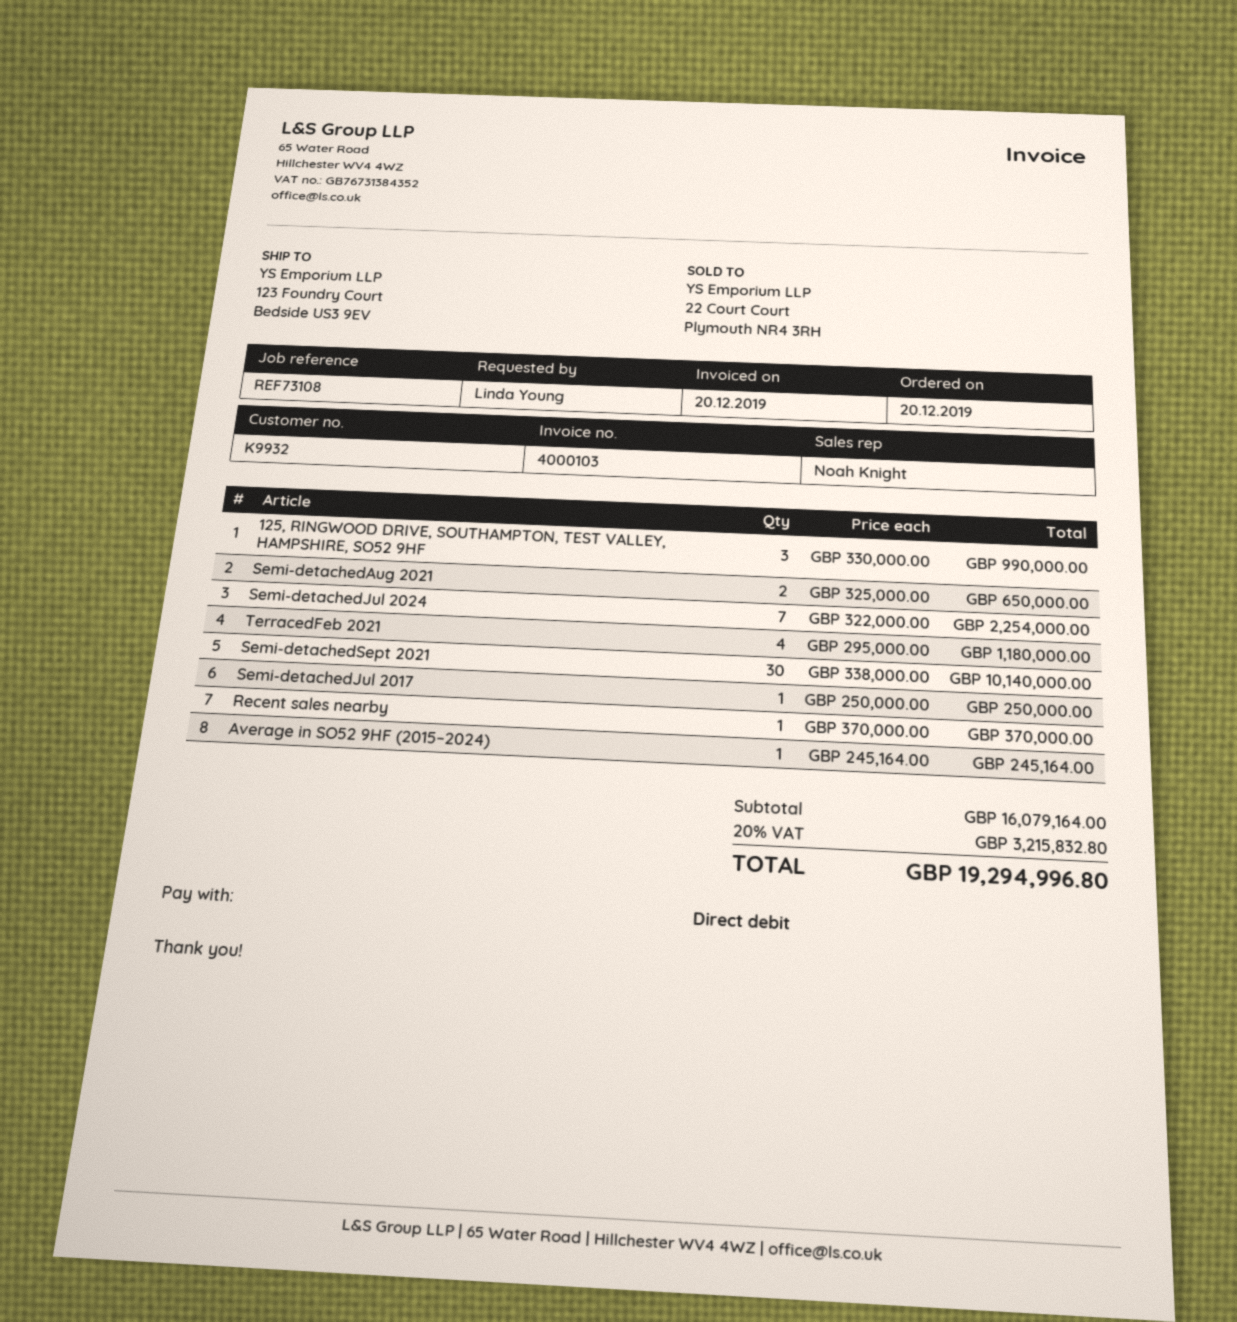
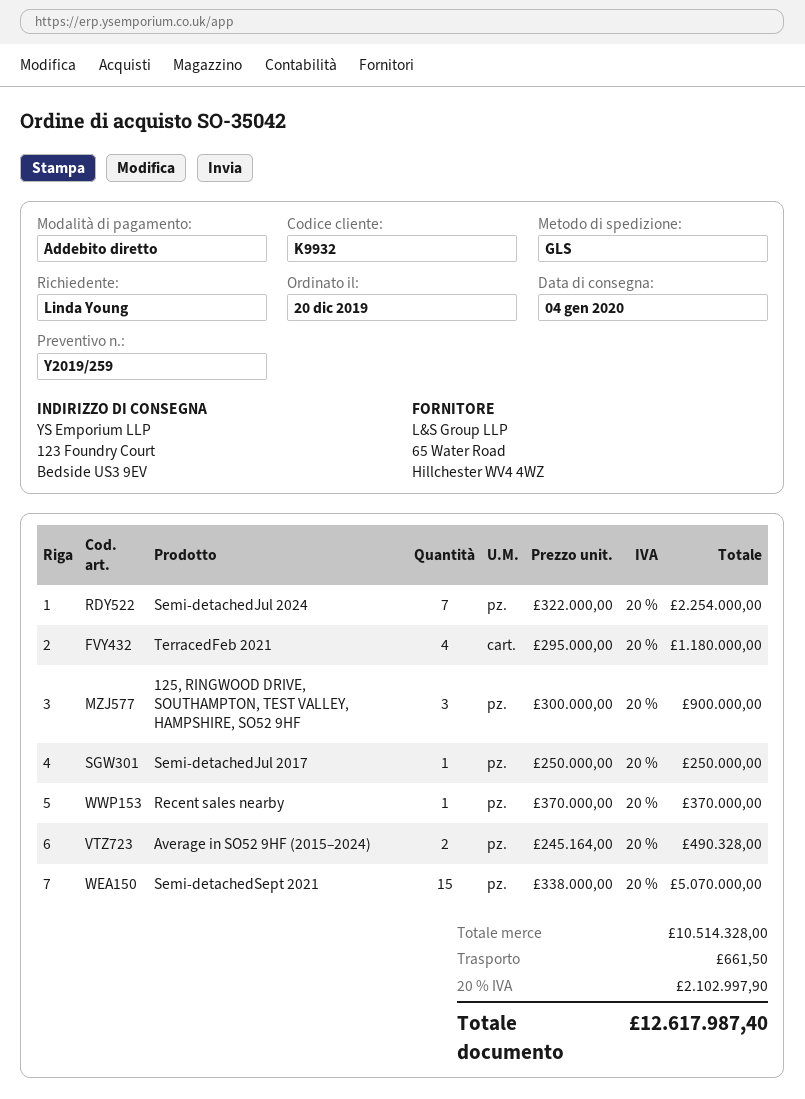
125, RINGWOOD DRIVE, SOUTHAMPTON, TEST VALLEY, HAMPSHIRE, SO52 9HF: 3 x 330000.00 = 990000.00 -> 3 x 300000.00 = 900000.00
Semi-detachedAug 2021: 2 x 325000.00 = 650000.00 -> none
Semi-detachedSept 2021: 30 x 338000.00 = 10140000.00 -> 15 x 338000.00 = 5070000.00
Average in SO52 9HF (2015–2024): 1 x 245164.00 = 245164.00 -> 2 x 245164.00 = 490328.00
subtotal: 16079164.00 -> 10514328.00
shipping: none -> 661.50
tax: 20% = 3215832.80 -> 20% = 2102997.90
total: 19294996.80 -> 12617987.40

